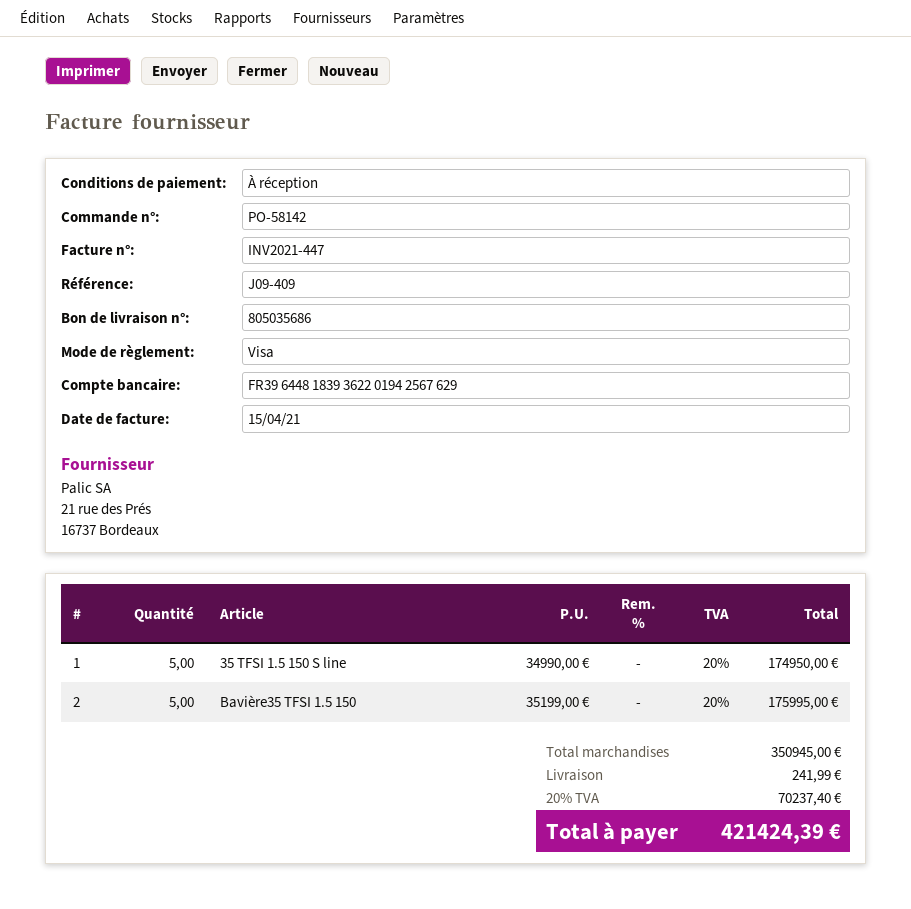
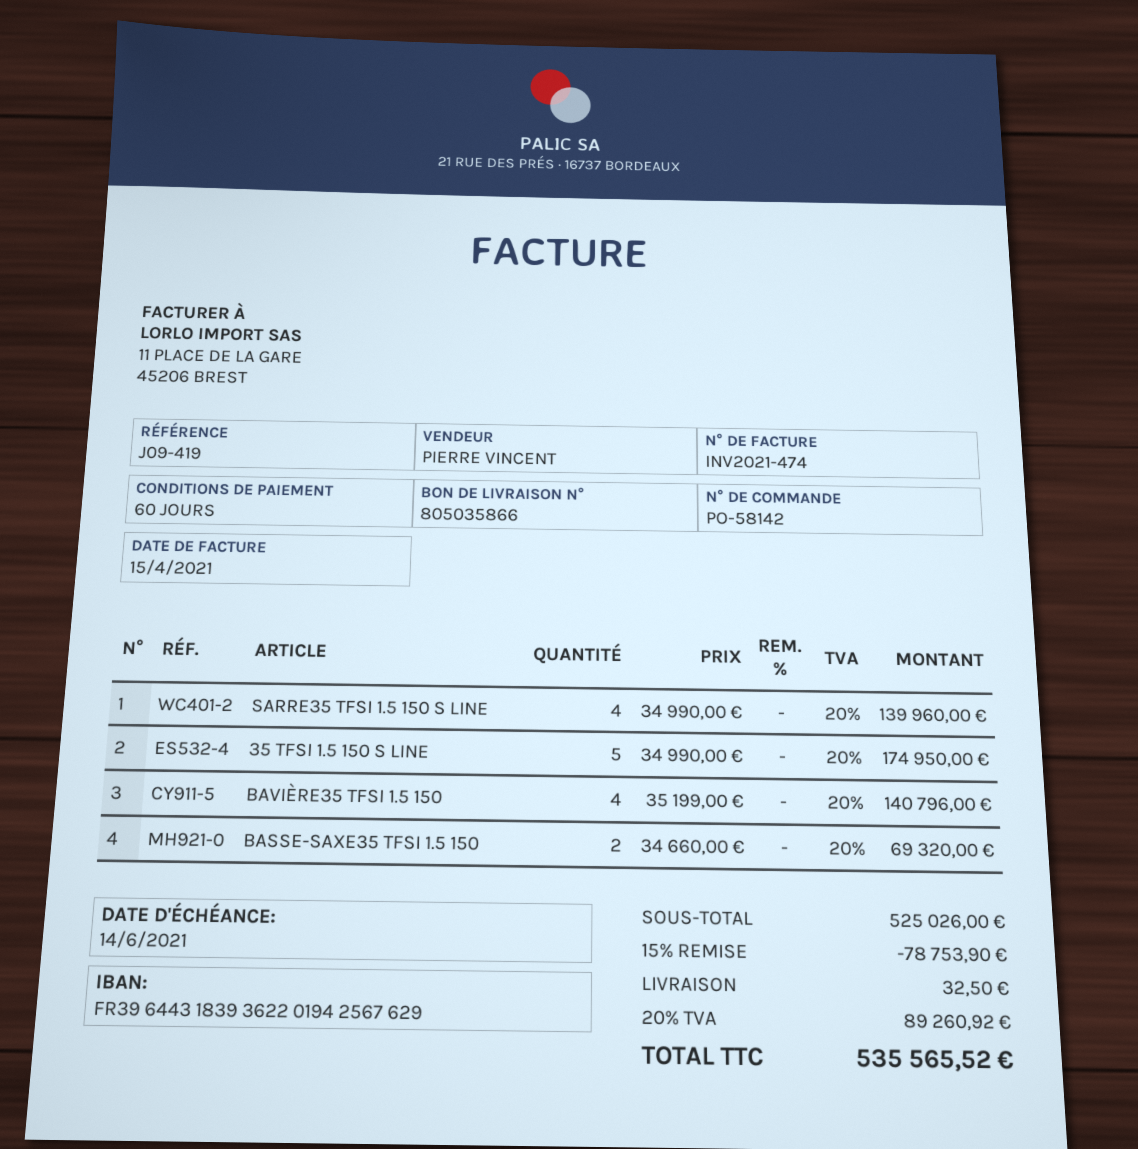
delivery note number: 805035686 -> 805035866
invoice number: INV2021-447 -> INV2021-474
payment terms: on receipt -> 60 days
reference: J09-409 -> J09-419
bank account: FR3964481839362201942567629 -> FR3964431839362201942567629
Bavière35 TFSI 1.5 150: 5 x 35199.00 = 175995.00 -> 4 x 35199.00 = 140796.00
SARRE35 TFSI 1.5 150 S LINE: none -> 4 x 34990.00 = 139960.00
BASSE-SAXE35 TFSI 1.5 150: none -> 2 x 34660.00 = 69320.00
subtotal: 350945.00 -> 525026.00
discount: none -> 15% = 78753.90
shipping: 241.99 -> 32.50
tax: 20% = 70237.40 -> 20% = 89260.92
total: 421424.39 -> 535565.52

